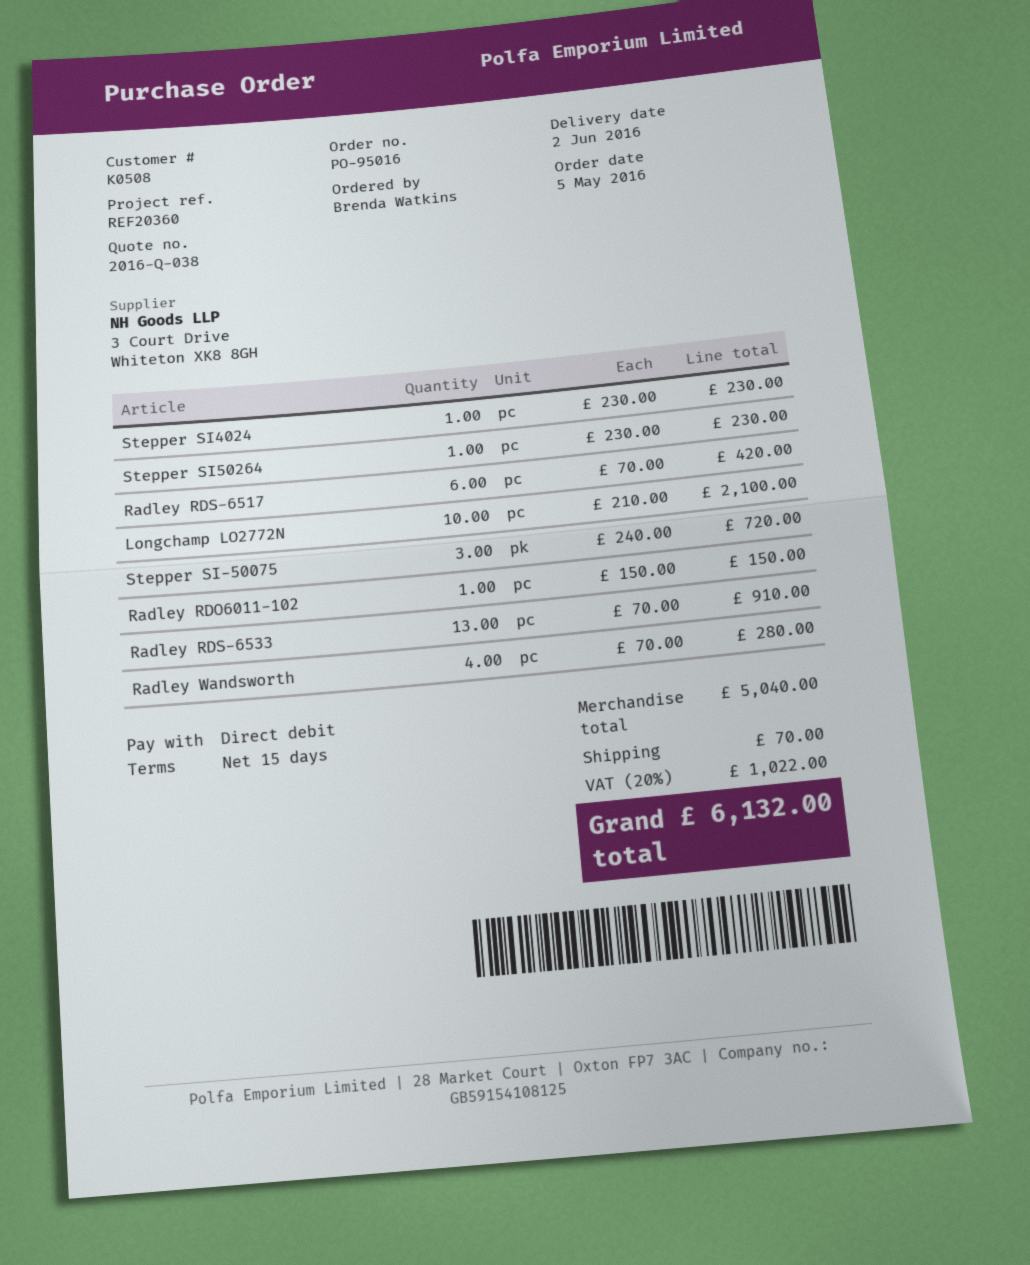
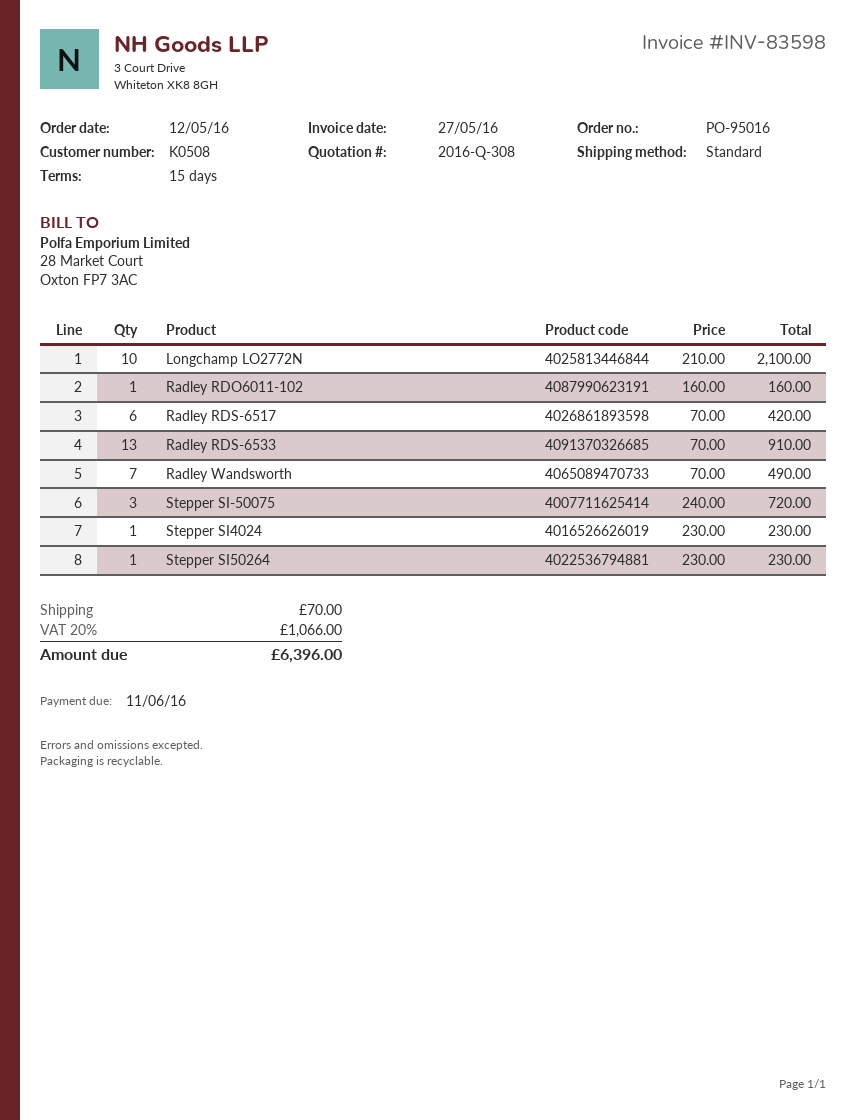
quote number: 2016-Q-038 -> 2016-Q-308
order date: 2016-05-05 -> 2016-05-12
Radley RDO6011-102: 1 x 150.00 = 150.00 -> 1 x 160.00 = 160.00
Radley Wandsworth: 4 x 70.00 = 280.00 -> 7 x 70.00 = 490.00
tax: 20% = 1022.00 -> 20% = 1066.00
total: 6132.00 -> 6396.00

